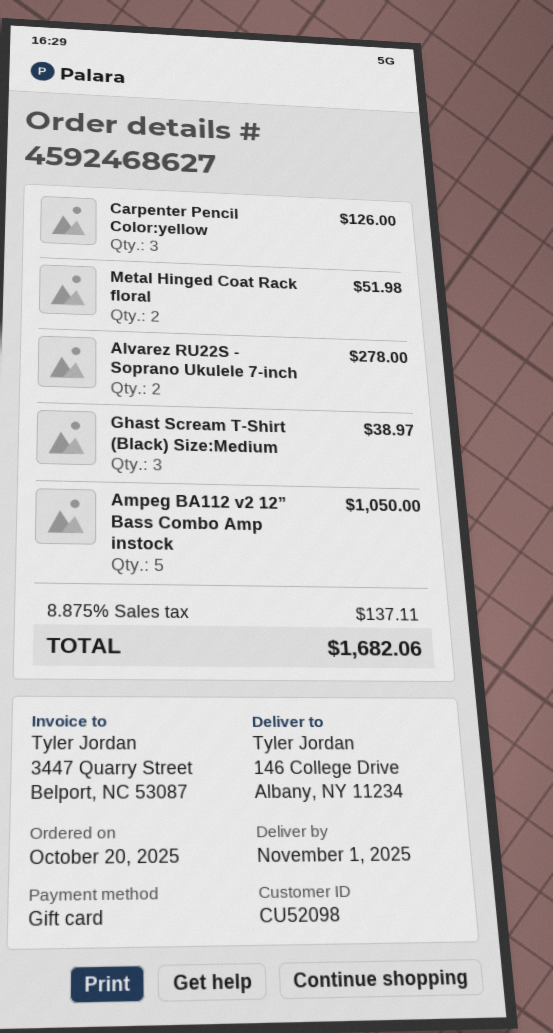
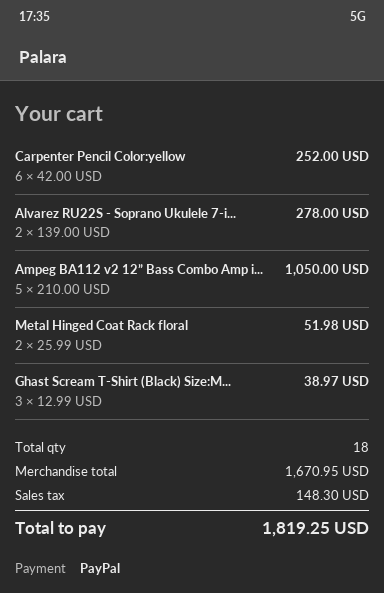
payment method: gift card -> PayPal
Carpenter Pencil Color:yellow: 3 for 126.00 -> 6 for 252.00
tax: 137.11 -> 148.30
total: 1682.06 -> 1819.25

